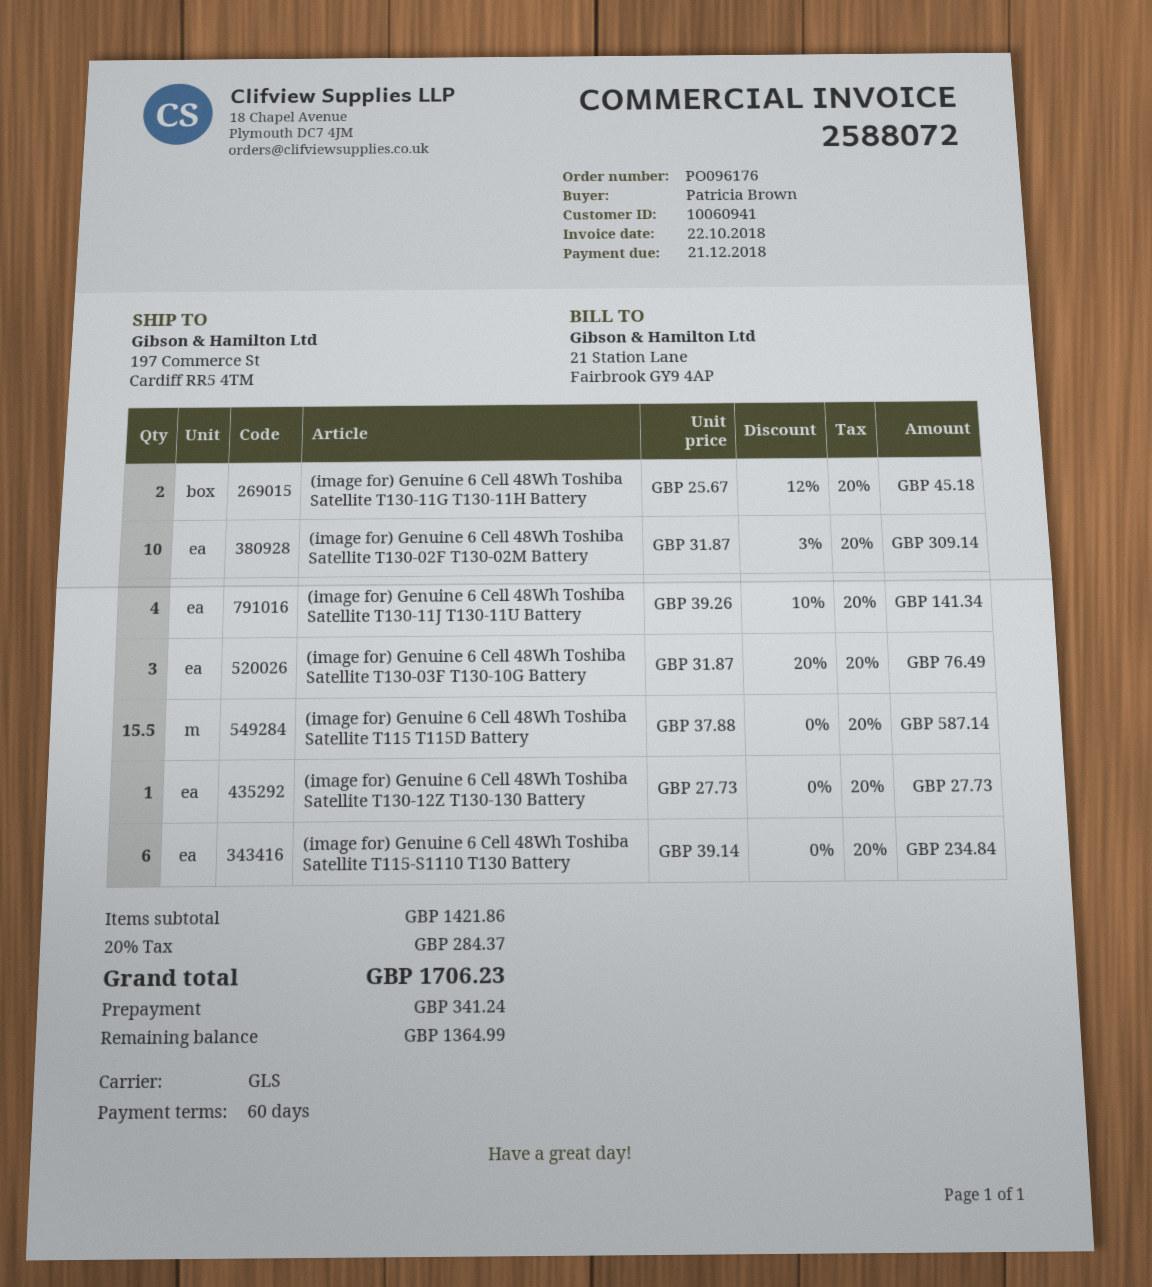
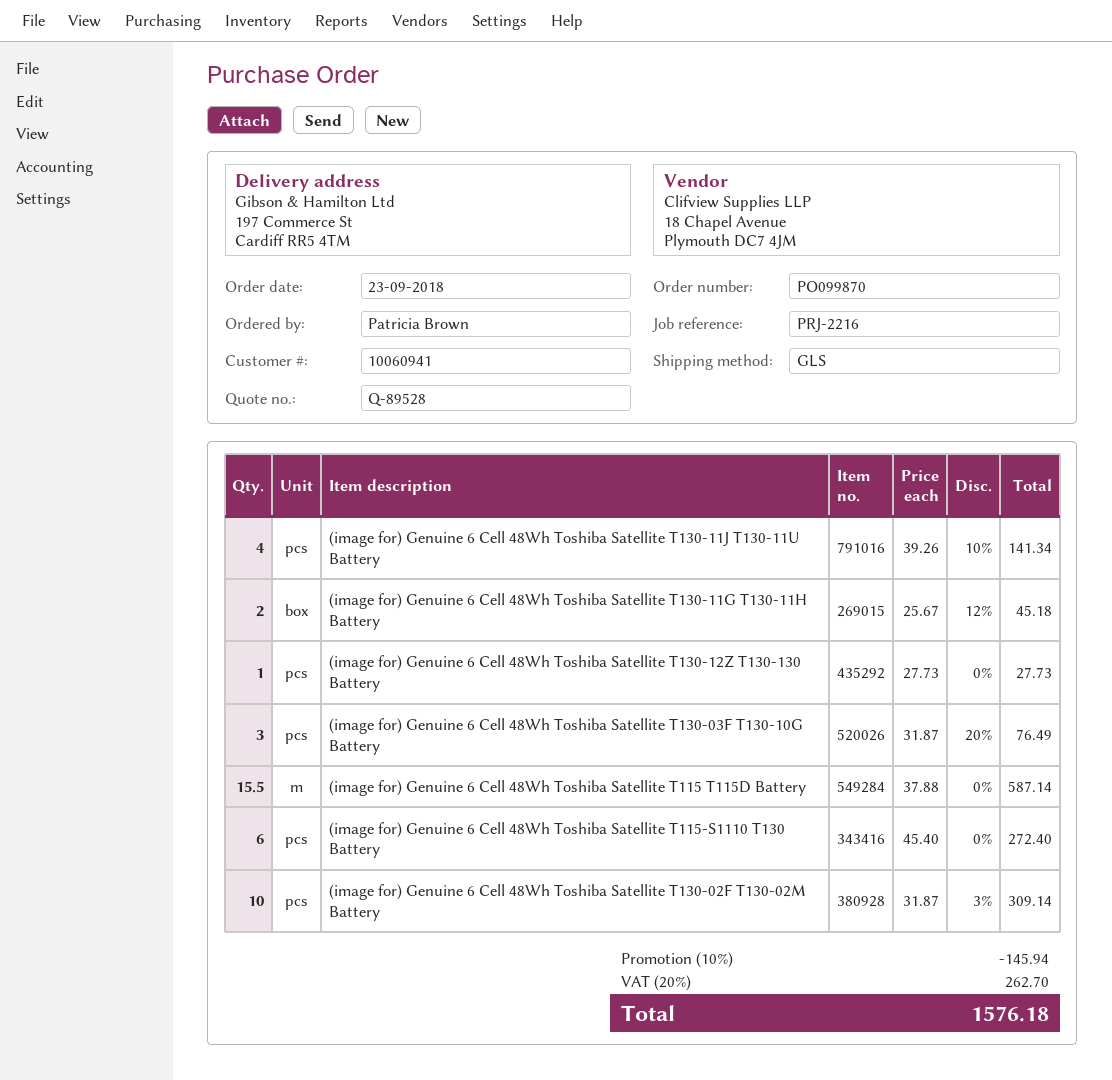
order number: PO096176 -> PO099870
(image for) Genuine 6 Cell 48Wh Toshiba Satellite T115-S1110 T130 Battery: 6 x 39.14 = 234.84 -> 6 x 45.40 = 272.40
discount: none -> 10% = 145.94
tax: 20% = 284.37 -> 20% = 262.70
total: 1706.23 -> 1576.18

